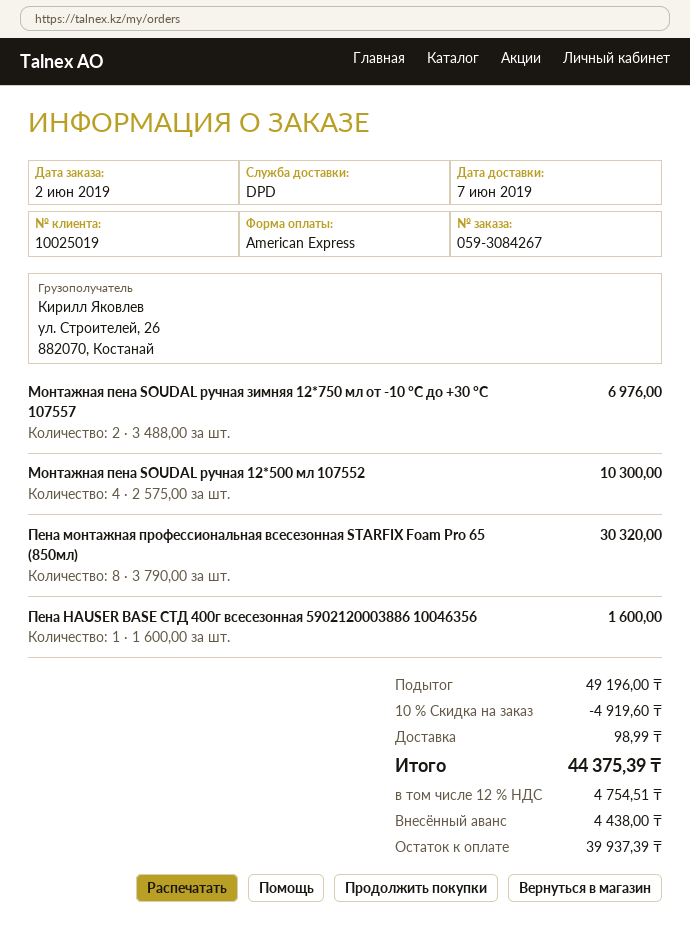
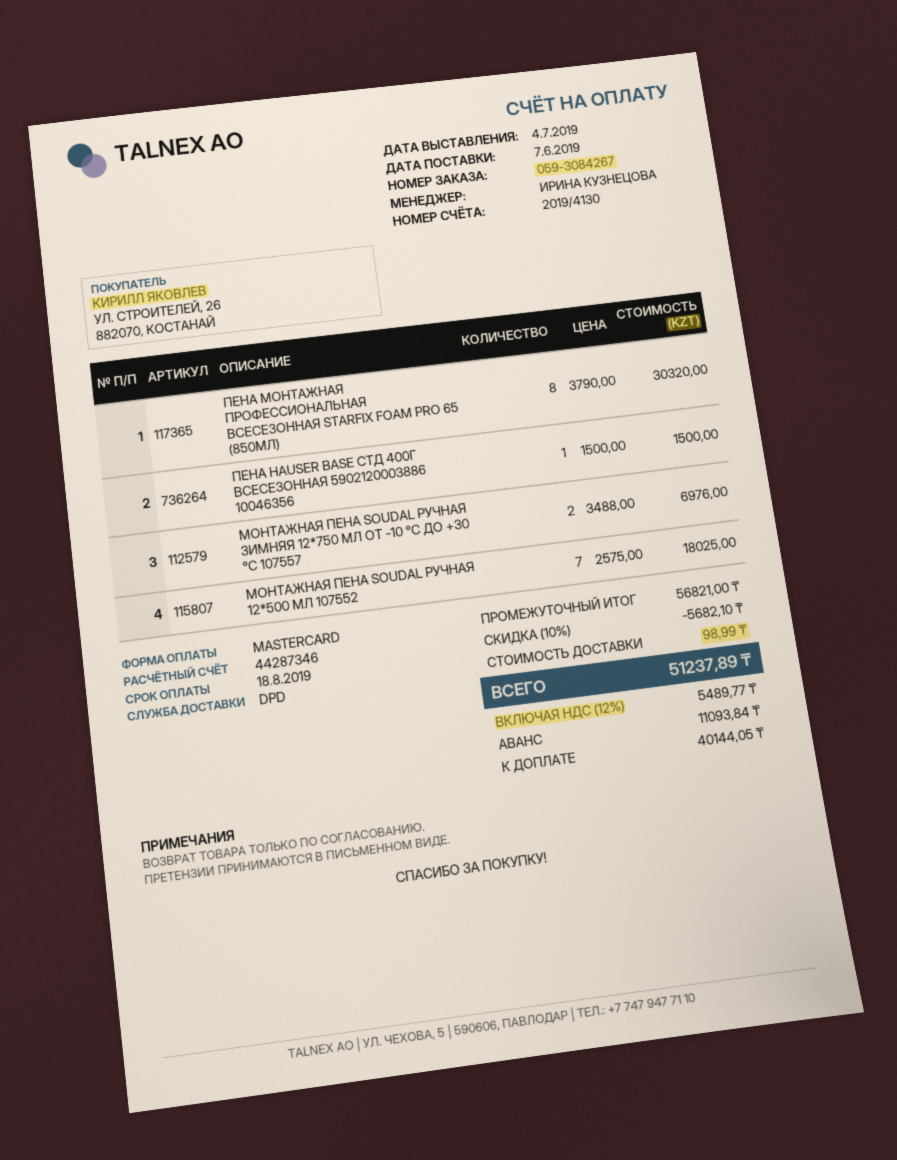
payment method: American Express -> Mastercard
Монтажная пена SOUDAL ручная 12*500 мл 107552: 4 x 2575.00 = 10300.00 -> 7 x 2575.00 = 18025.00
Пена HAUSER BASE СТД 400г всесезонная 5902120003886 10046356: 1 x 1600.00 = 1600.00 -> 1 x 1500.00 = 1500.00
subtotal: 49196.00 -> 56821.00
discount: 10% = 4919.60 -> 10% = 5682.10
tax: 12% = 4754.51 -> 12% = 5489.77
total: 44375.39 -> 51237.89
deposit: 4438.00 -> 11093.84
balance: 39937.39 -> 40144.05

